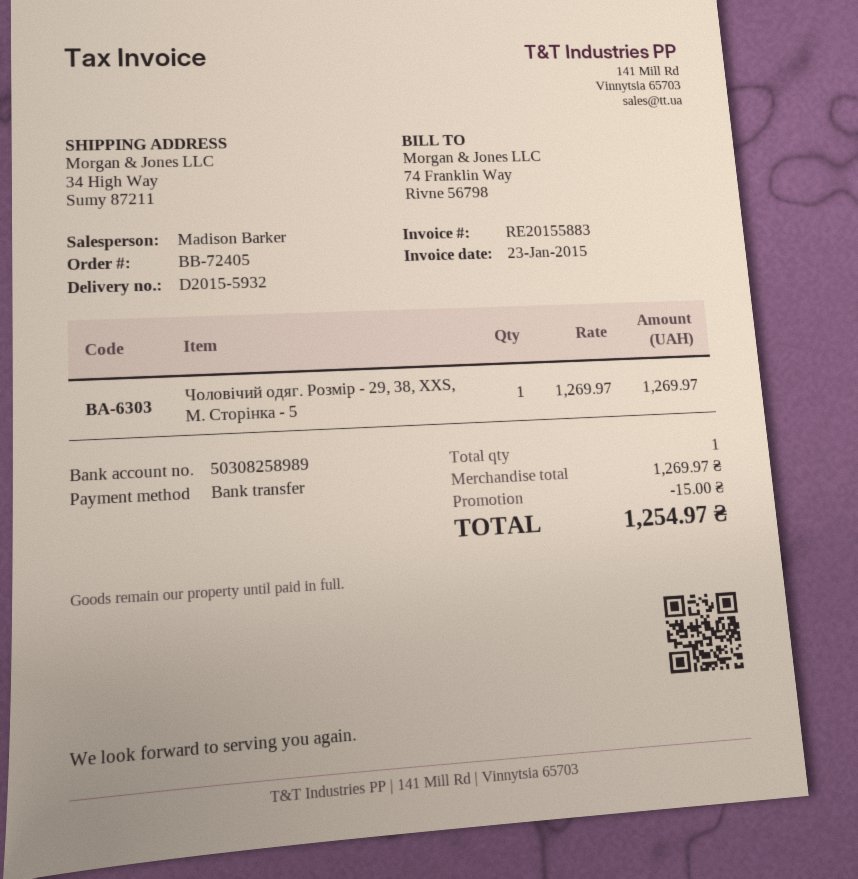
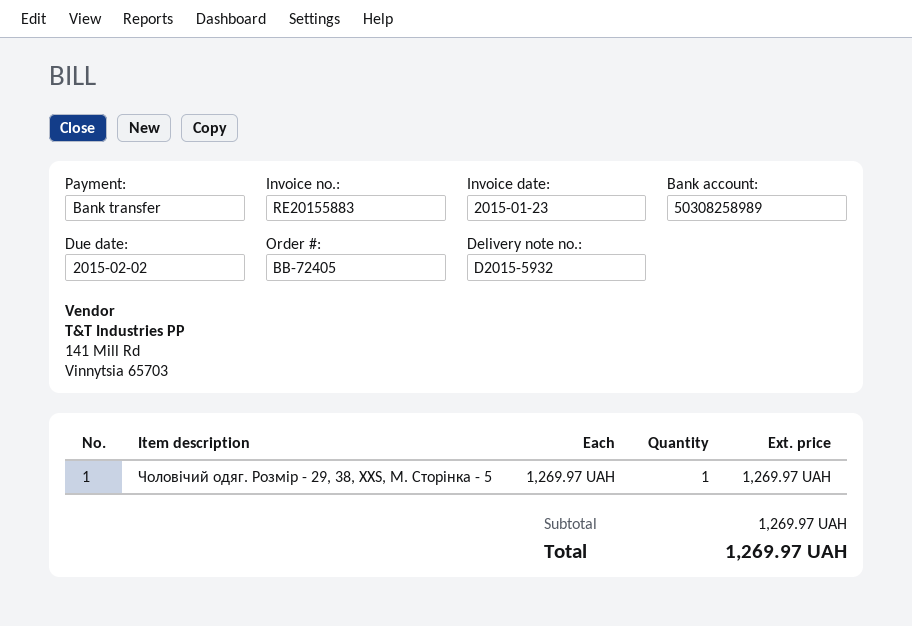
discount: 15.00 -> none
total: 1254.97 -> 1269.97

